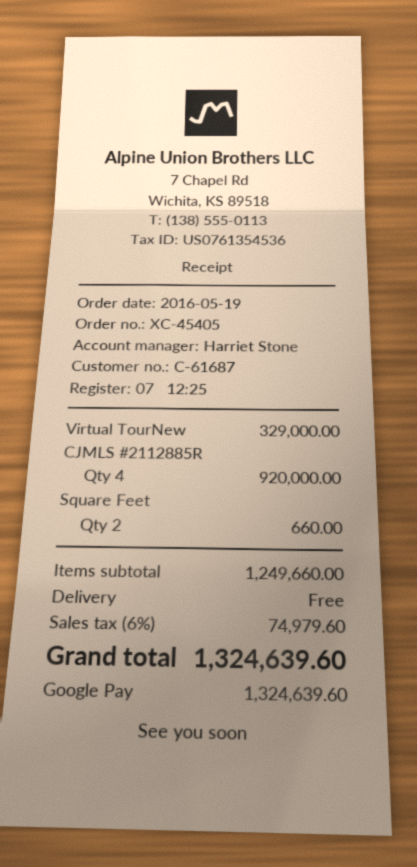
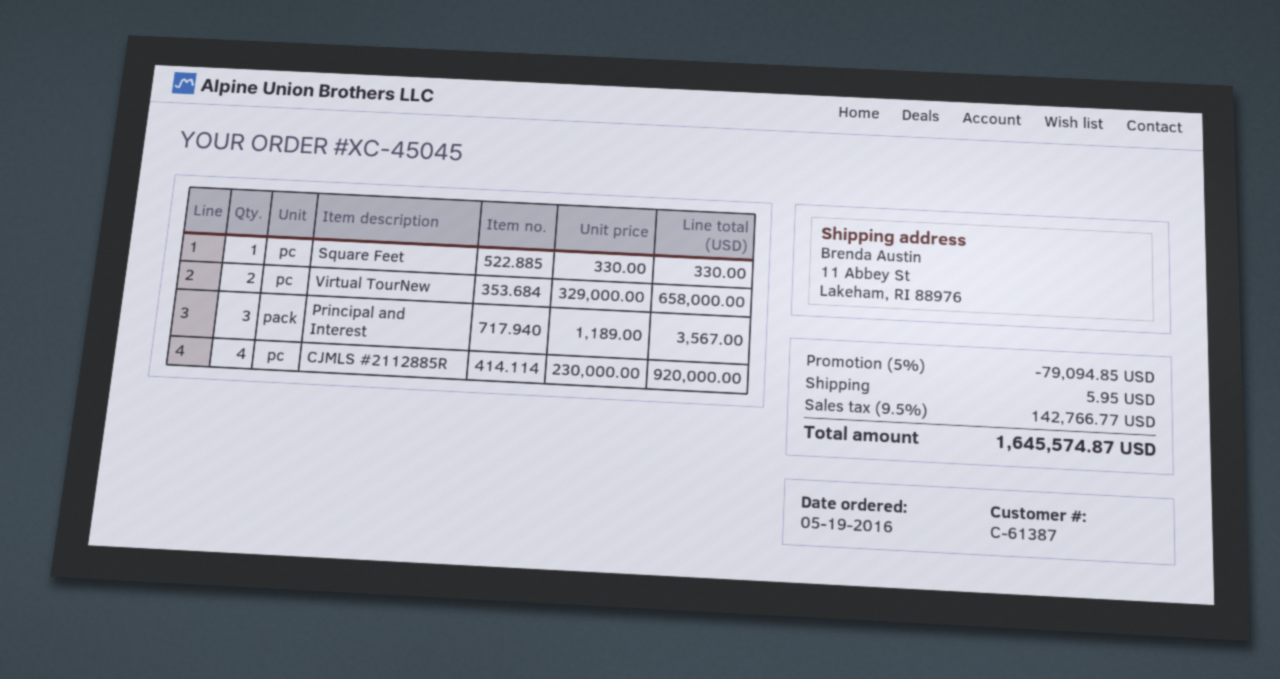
order number: XC-45405 -> XC-45045
customer number: C-61687 -> C-61387
Virtual TourNew: 1 for 329000.00 -> 2 for 658000.00
Square Feet: 2 for 660.00 -> 1 for 330.00
Principal and Interest: none -> 3 for 3567.00
discount: none -> 5% = 79094.85
shipping: 0.00 -> 5.95
tax: 6% = 74979.60 -> 9.5% = 142766.77
total: 1324639.60 -> 1645574.87

